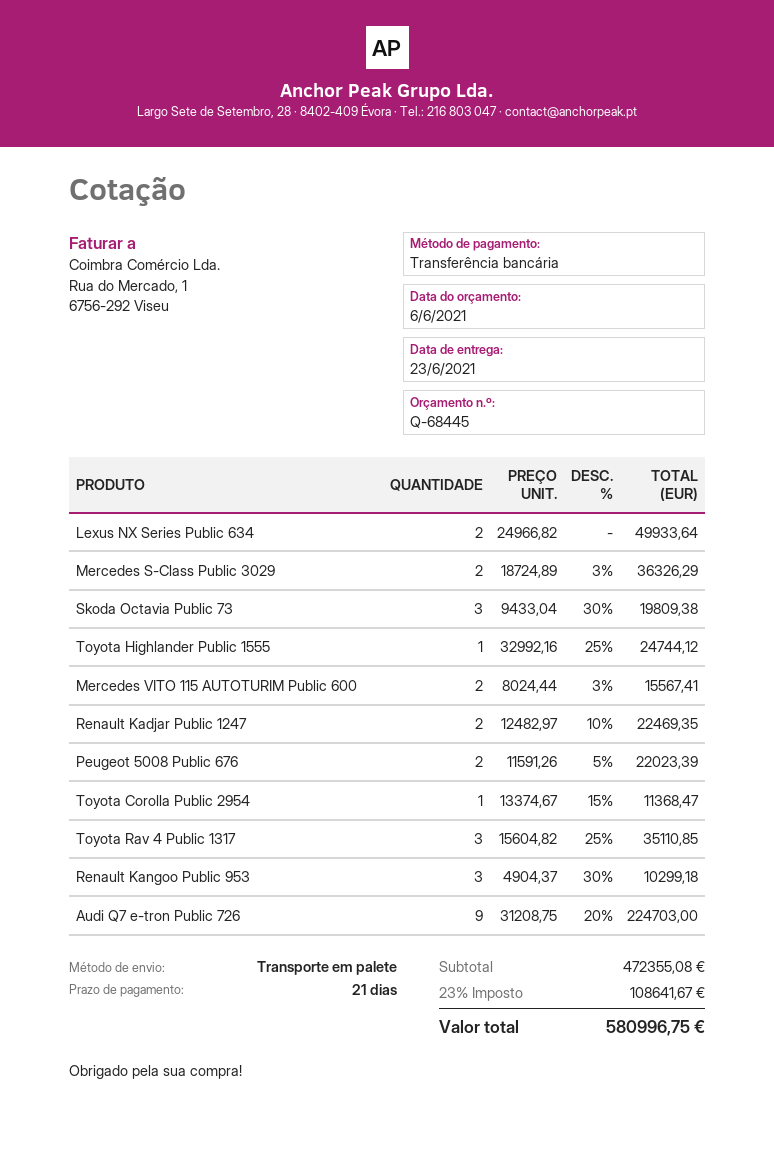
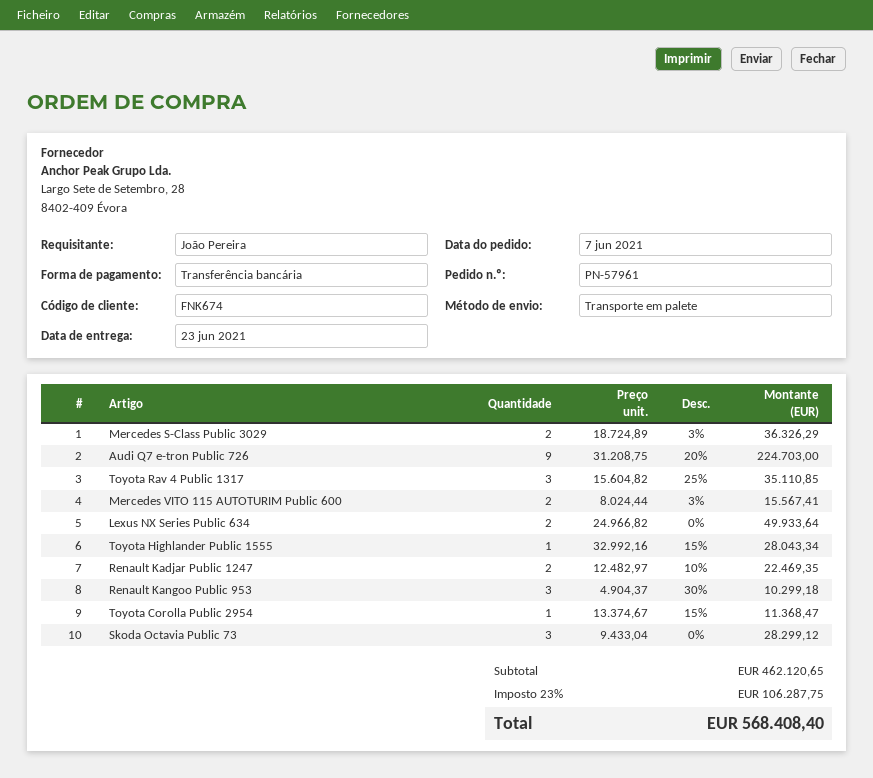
Skoda Octavia Public 73: 3 x 9433.04 - 30% = 19809.38 -> 3 x 9433.04 = 28299.12
Toyota Highlander Public 1555: 1 x 32992.16 - 25% = 24744.12 -> 1 x 32992.16 - 15% = 28043.34
Peugeot 5008 Public 676: 2 x 11591.26 - 5% = 22023.39 -> none
subtotal: 472355.08 -> 462120.65
tax: 23% = 108641.67 -> 23% = 106287.75
total: 580996.75 -> 568408.40

